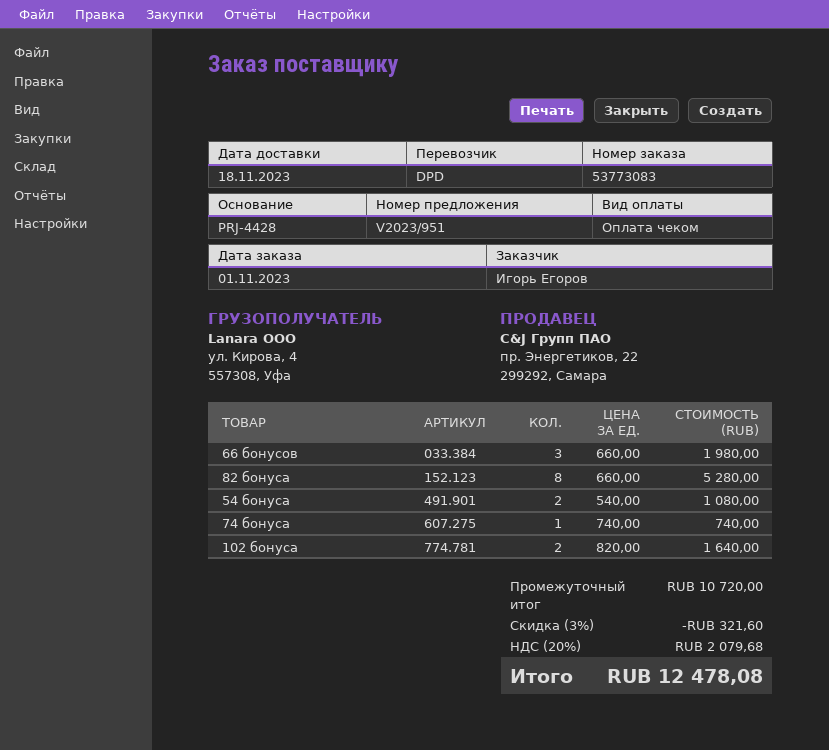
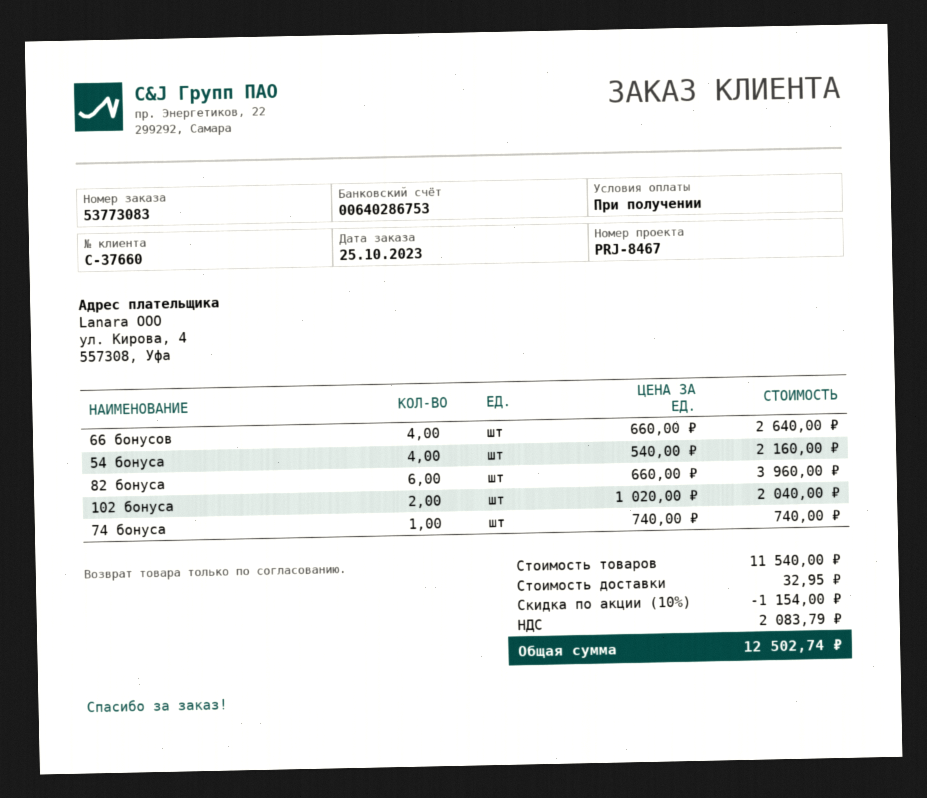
order date: 2023-11-01 -> 2023-10-25
reference: PRJ-4428 -> PRJ-8467
66 бонусов: 3 x 660.00 = 1980.00 -> 4 x 660.00 = 2640.00
82 бонуса: 8 x 660.00 = 5280.00 -> 6 x 660.00 = 3960.00
54 бонуса: 2 x 540.00 = 1080.00 -> 4 x 540.00 = 2160.00
102 бонуса: 2 x 820.00 = 1640.00 -> 2 x 1020.00 = 2040.00
subtotal: 10720.00 -> 11540.00
discount: 3% = 321.60 -> 10% = 1154.00
shipping: none -> 32.95
tax: 2079.68 -> 2083.79
total: 12478.08 -> 12502.74

